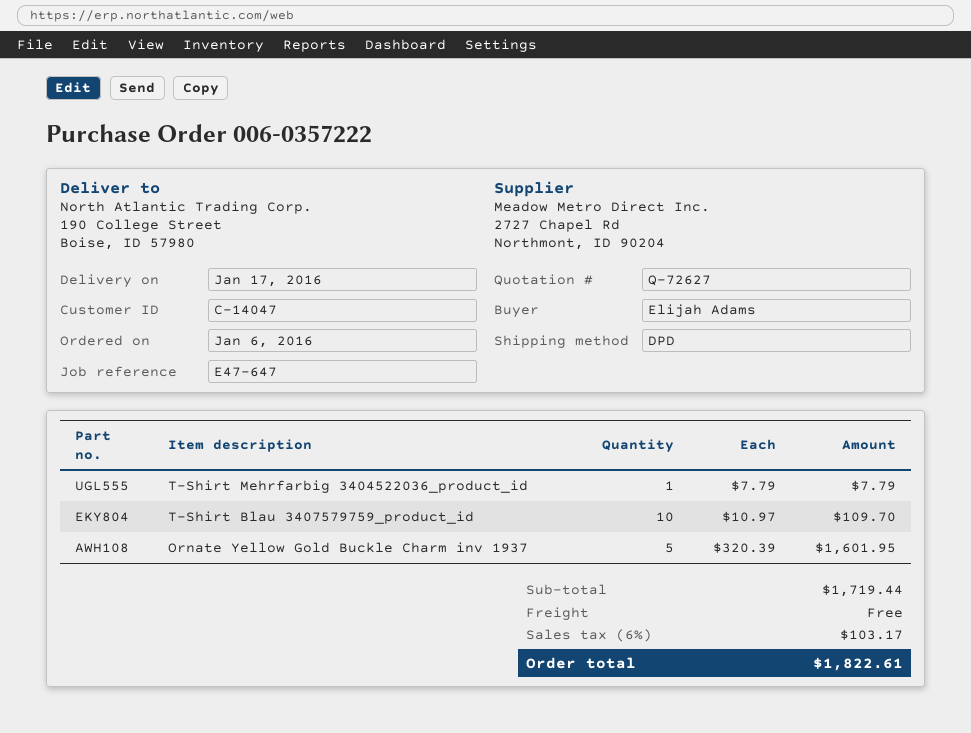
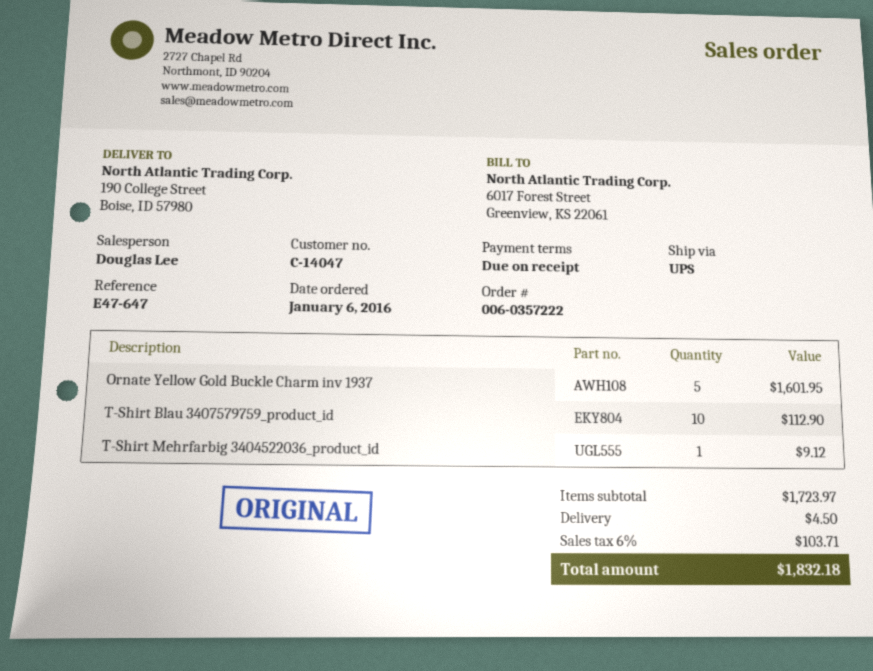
shipping method: DPD -> UPS
T-Shirt Mehrfarbig 3404522036_product_id: 1 for 7.79 -> 1 for 9.12
T-Shirt Blau 3407579759_product_id: 10 for 109.70 -> 10 for 112.90
subtotal: 1719.44 -> 1723.97
shipping: 0.00 -> 4.50
tax: 6% = 103.17 -> 6% = 103.71
total: 1822.61 -> 1832.18

